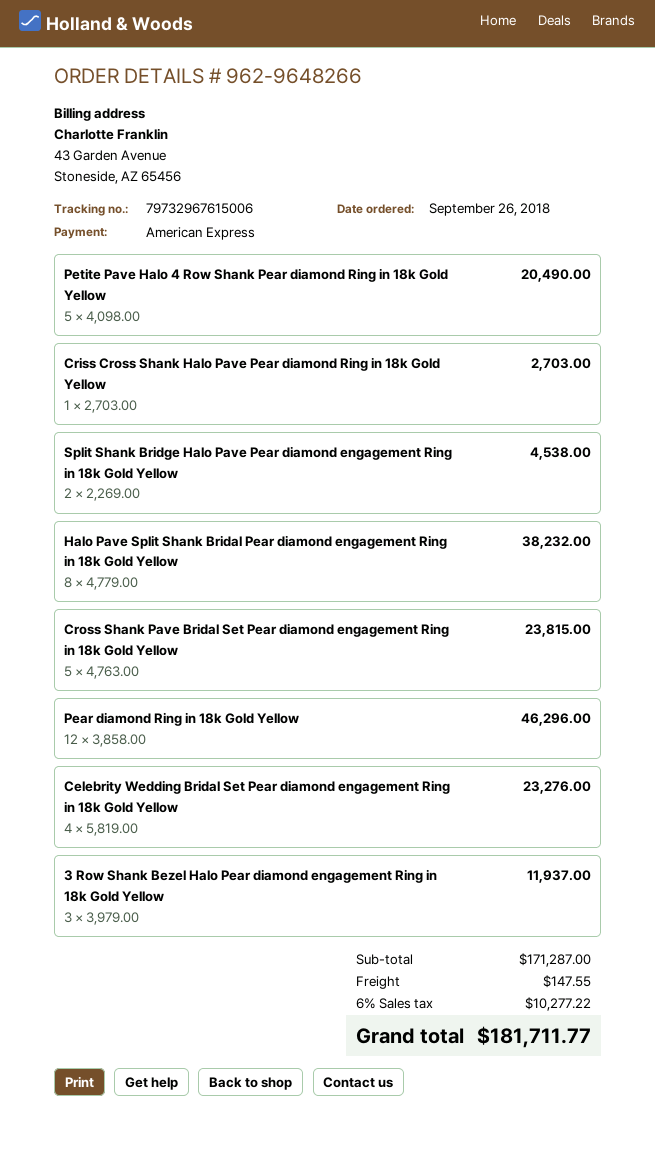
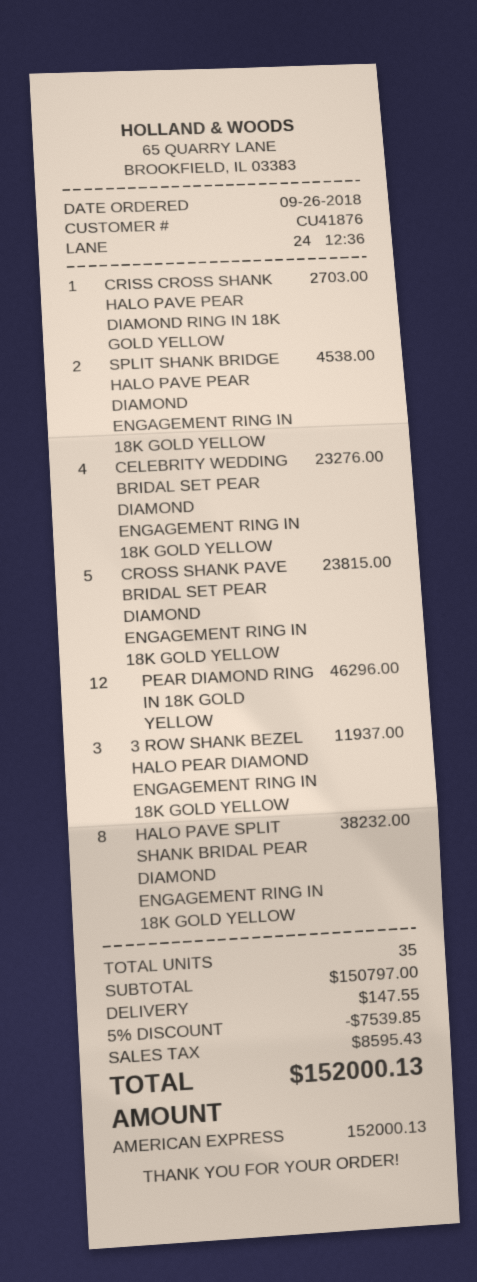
Petite Pave Halo 4 Row Shank Pear diamond Ring in 18k Gold Yellow: 5 for 20490.00 -> none
subtotal: 171287.00 -> 150797.00
discount: none -> 5% = 7539.85
tax: 10277.22 -> 8595.43
total: 181711.77 -> 152000.13

